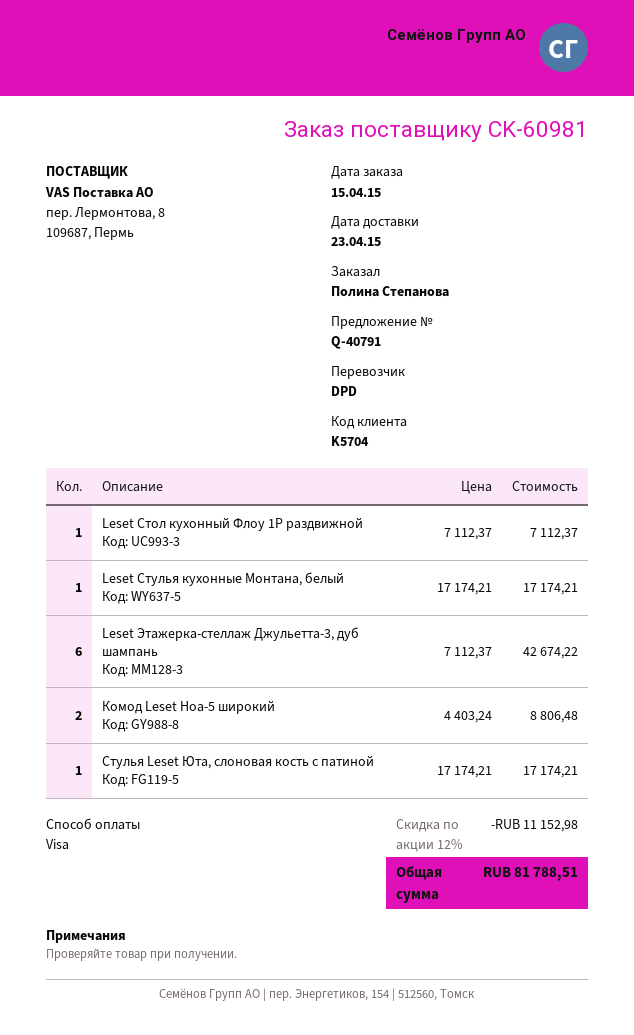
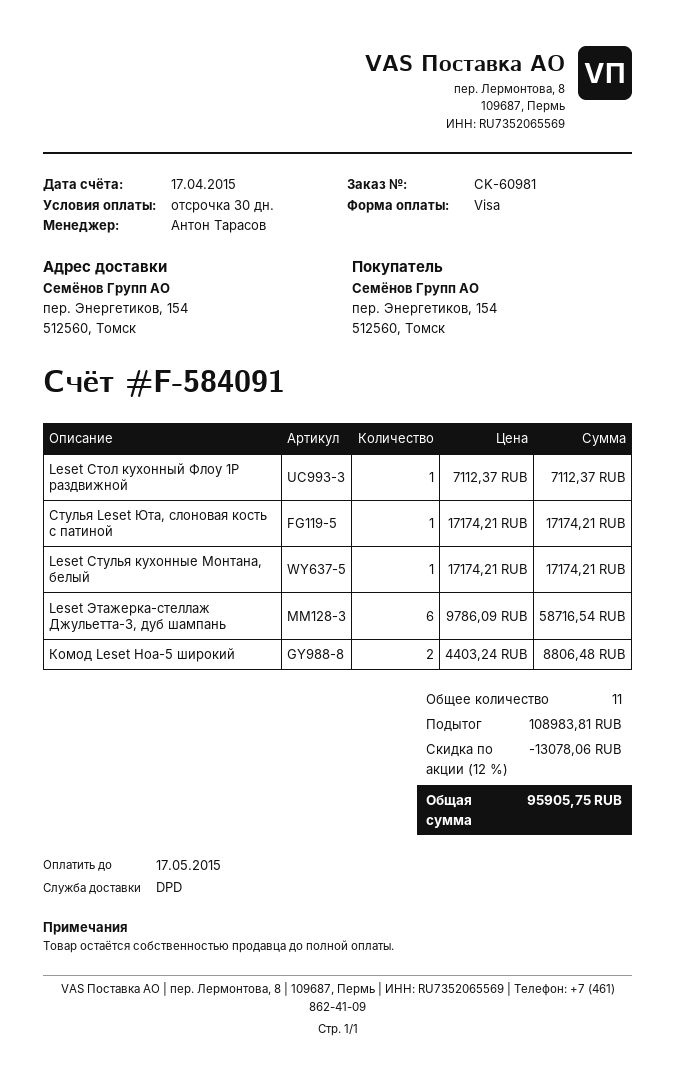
Leset Этажерка-стеллаж Джульетта-3, дуб шампань: 6 x 7112.37 = 42674.22 -> 6 x 9786.09 = 58716.54
discount: 12% = 11152.98 -> 12% = 13078.06
total: 81788.51 -> 95905.75

